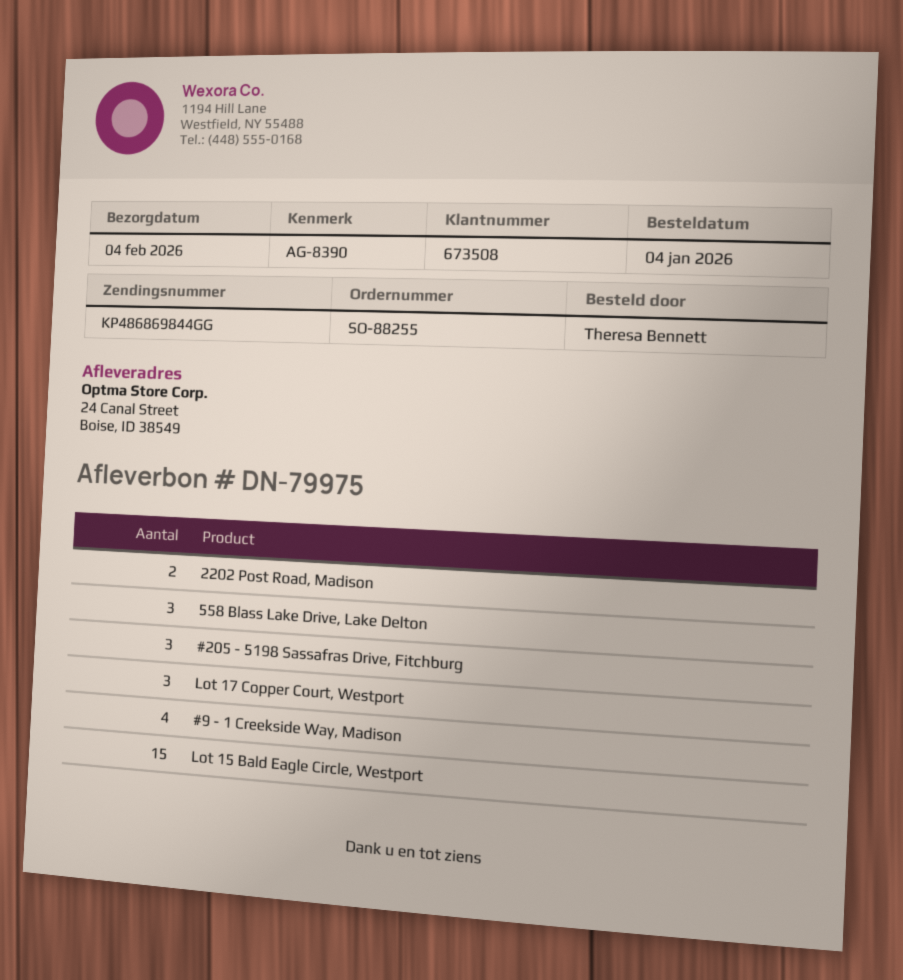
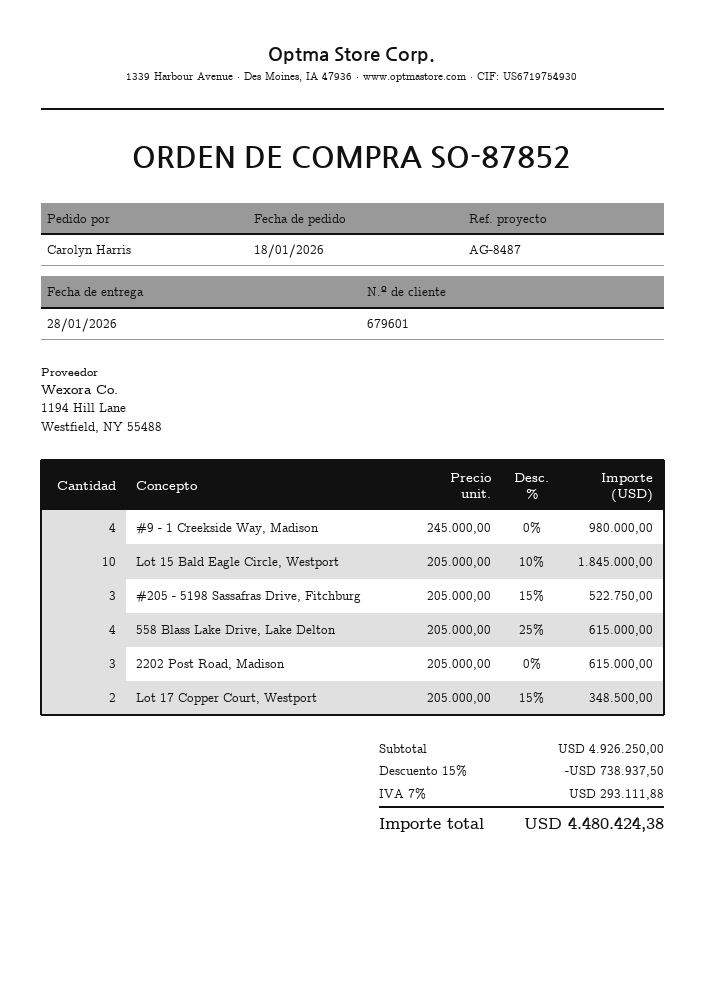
order number: SO-88255 -> SO-87852
order date: 2026-01-04 -> 2026-01-18
delivery date: 2026-02-04 -> 2026-01-28
customer number: 673508 -> 679601
reference: AG-8390 -> AG-8487
ordered by: Theresa Bennett -> Carolyn Harris
2202 Post Road, Madison: 2 -> 3
558 Blass Lake Drive, Lake Delton: 3 -> 4
Lot 17 Copper Court, Westport: 3 -> 2
Lot 15 Bald Eagle Circle, Westport: 15 -> 10

